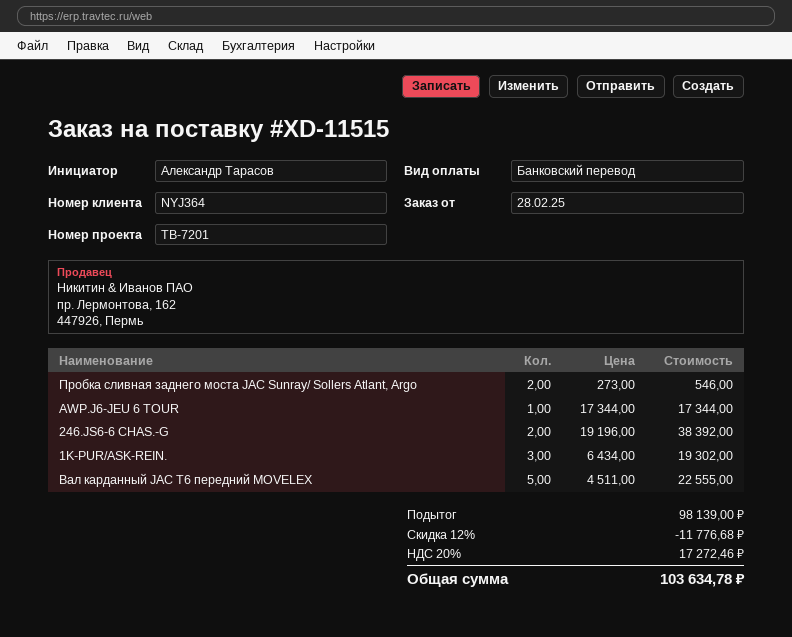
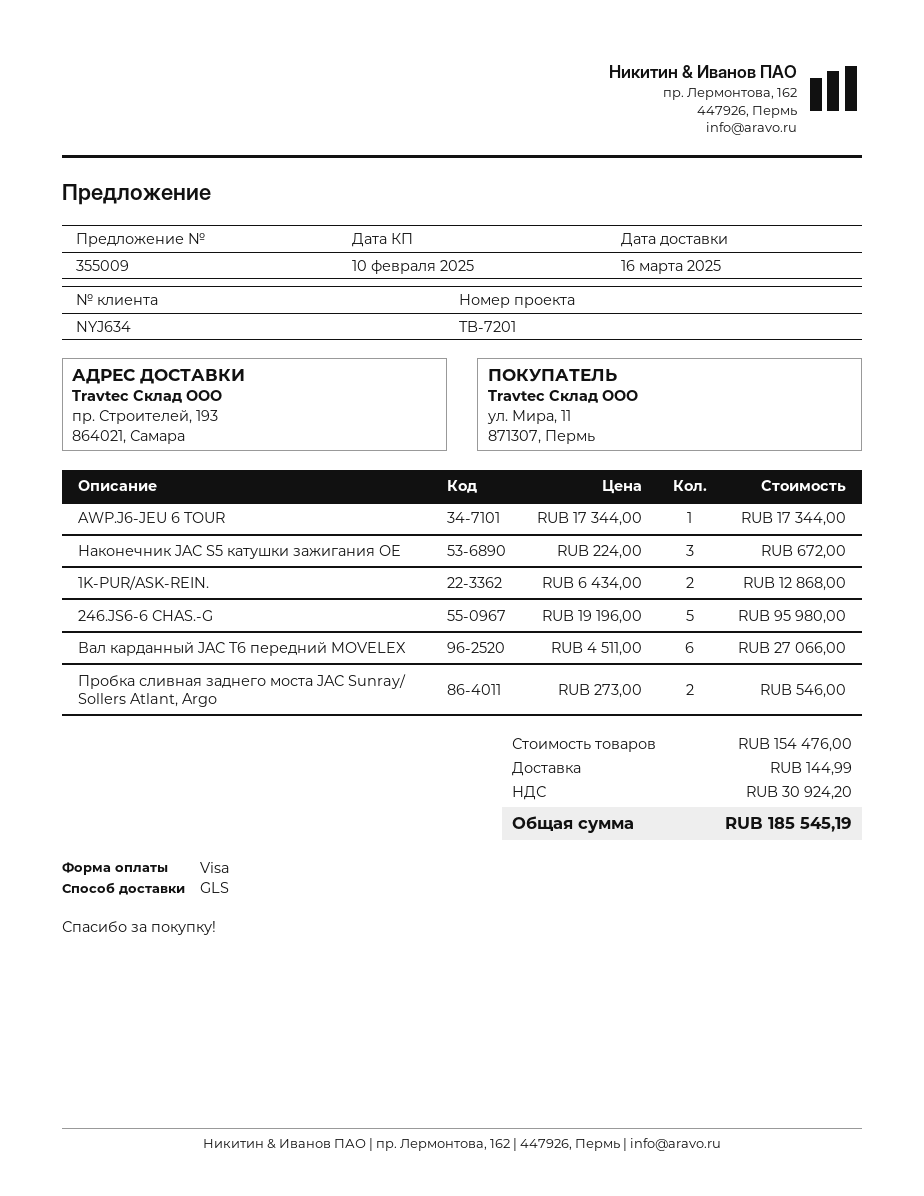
customer number: NYJ364 -> NYJ634
payment method: bank transfer -> Visa
246.JS6-6 CHAS.-G: 2 x 19196.00 = 38392.00 -> 5 x 19196.00 = 95980.00
1K-PUR/ASK-REIN.: 3 x 6434.00 = 19302.00 -> 2 x 6434.00 = 12868.00
Вал карданный JAC T6 передний MOVELEX: 5 x 4511.00 = 22555.00 -> 6 x 4511.00 = 27066.00
Наконечник JAC S5 катушки зажигания OE: none -> 3 x 224.00 = 672.00
subtotal: 98139.00 -> 154476.00
discount: 12% = 11776.68 -> none
shipping: none -> 144.99
tax: 17272.46 -> 30924.20
total: 103634.78 -> 185545.19

